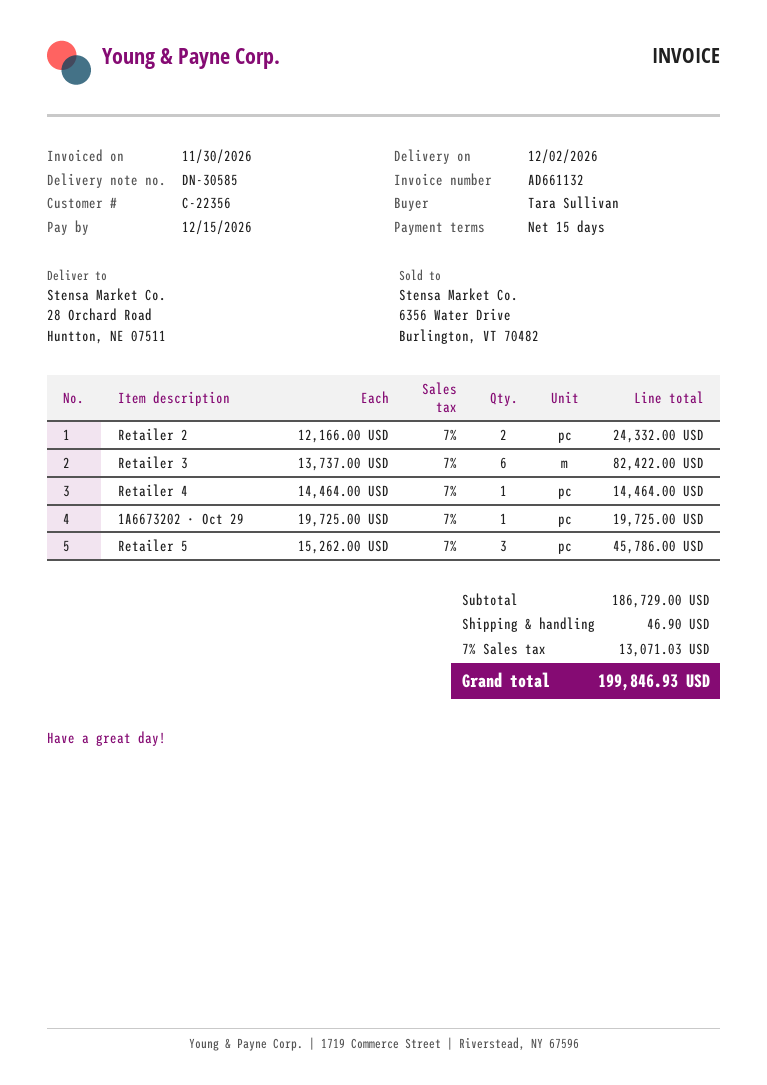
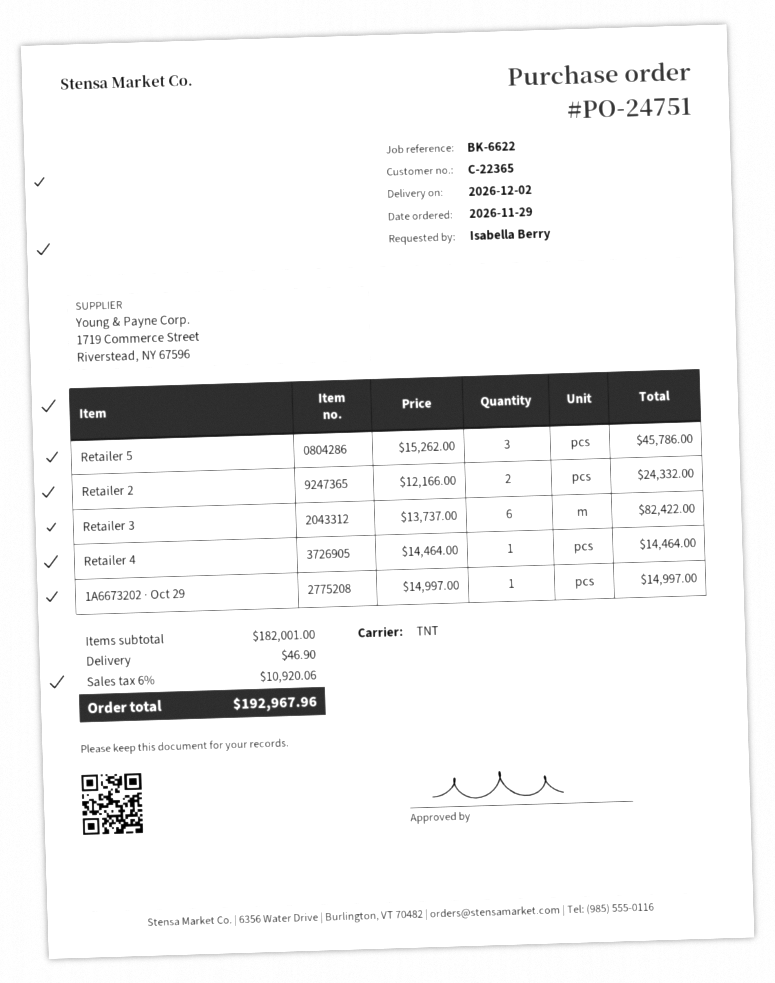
customer number: C-22356 -> C-22365
ordered by: Tara Sullivan -> Isabella Berry
1A6673202 · Oct 29: 1 x 19725.00 = 19725.00 -> 1 x 14997.00 = 14997.00
subtotal: 186729.00 -> 182001.00
tax: 7% = 13071.03 -> 6% = 10920.06
total: 199846.93 -> 192967.96

